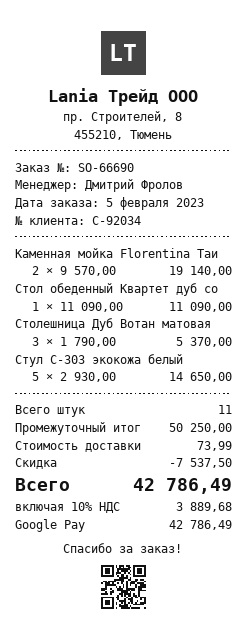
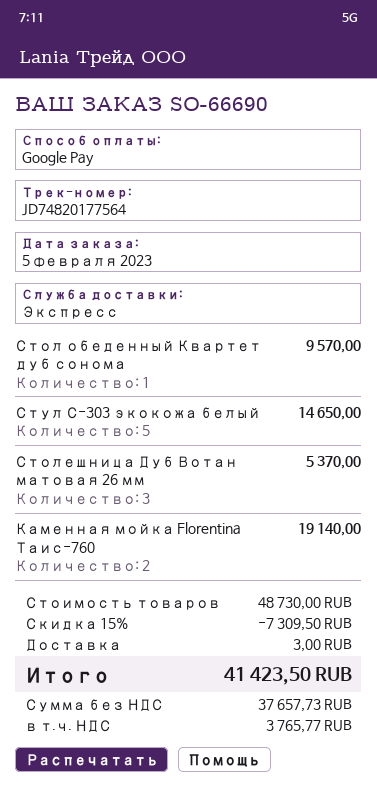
Стол обеденный Квартет дуб со: 1 for 11090.00 -> 1 for 9570.00
subtotal: 50250.00 -> 48730.00
discount: 7537.50 -> 7309.50
shipping: 73.99 -> 3.00
tax: 3889.68 -> 3765.77
total: 42786.49 -> 41423.50

